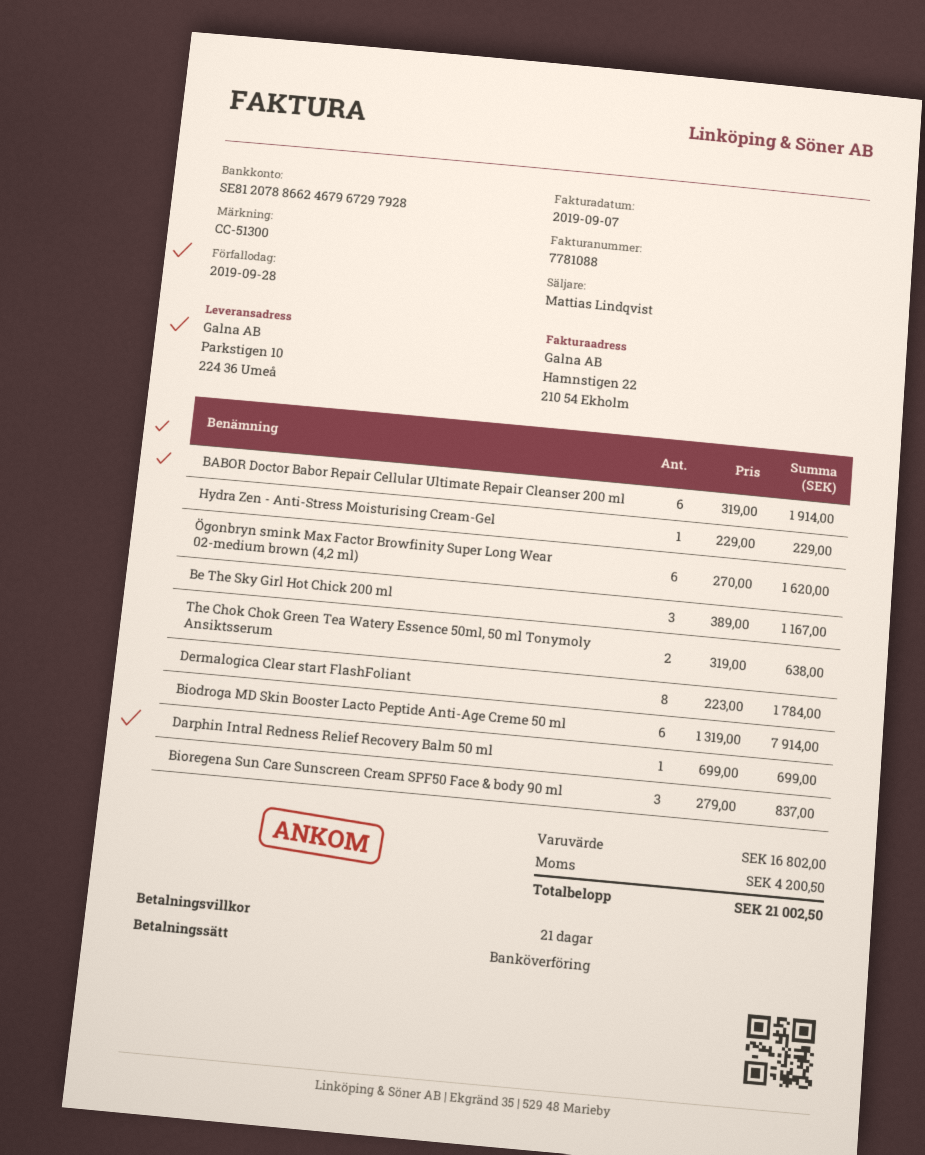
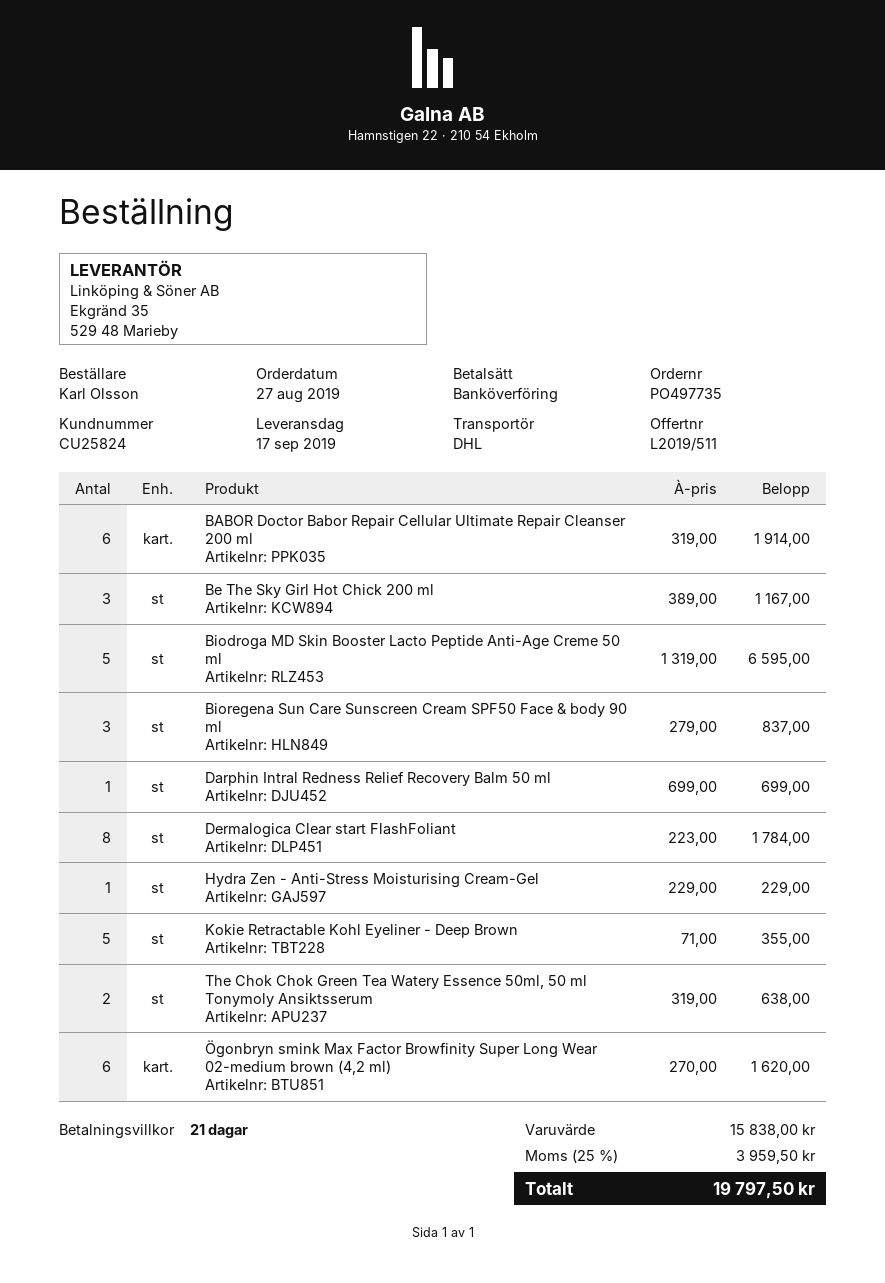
Biodroga MD Skin Booster Lacto Peptide Anti-Age Creme 50 ml: 6 x 1319.00 = 7914.00 -> 5 x 1319.00 = 6595.00
Kokie Retractable Kohl Eyeliner - Deep Brown: none -> 5 x 71.00 = 355.00
subtotal: 16802.00 -> 15838.00
tax: 4200.50 -> 3959.50
total: 21002.50 -> 19797.50

